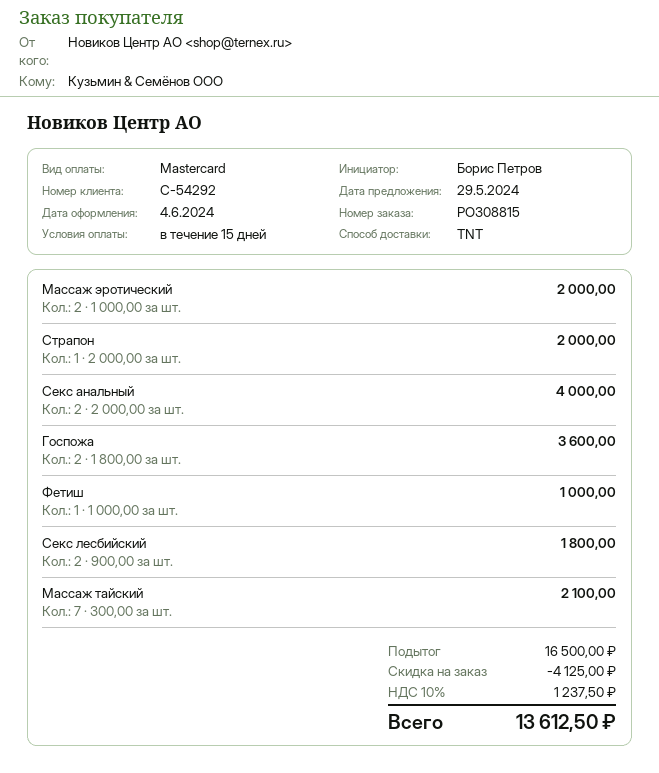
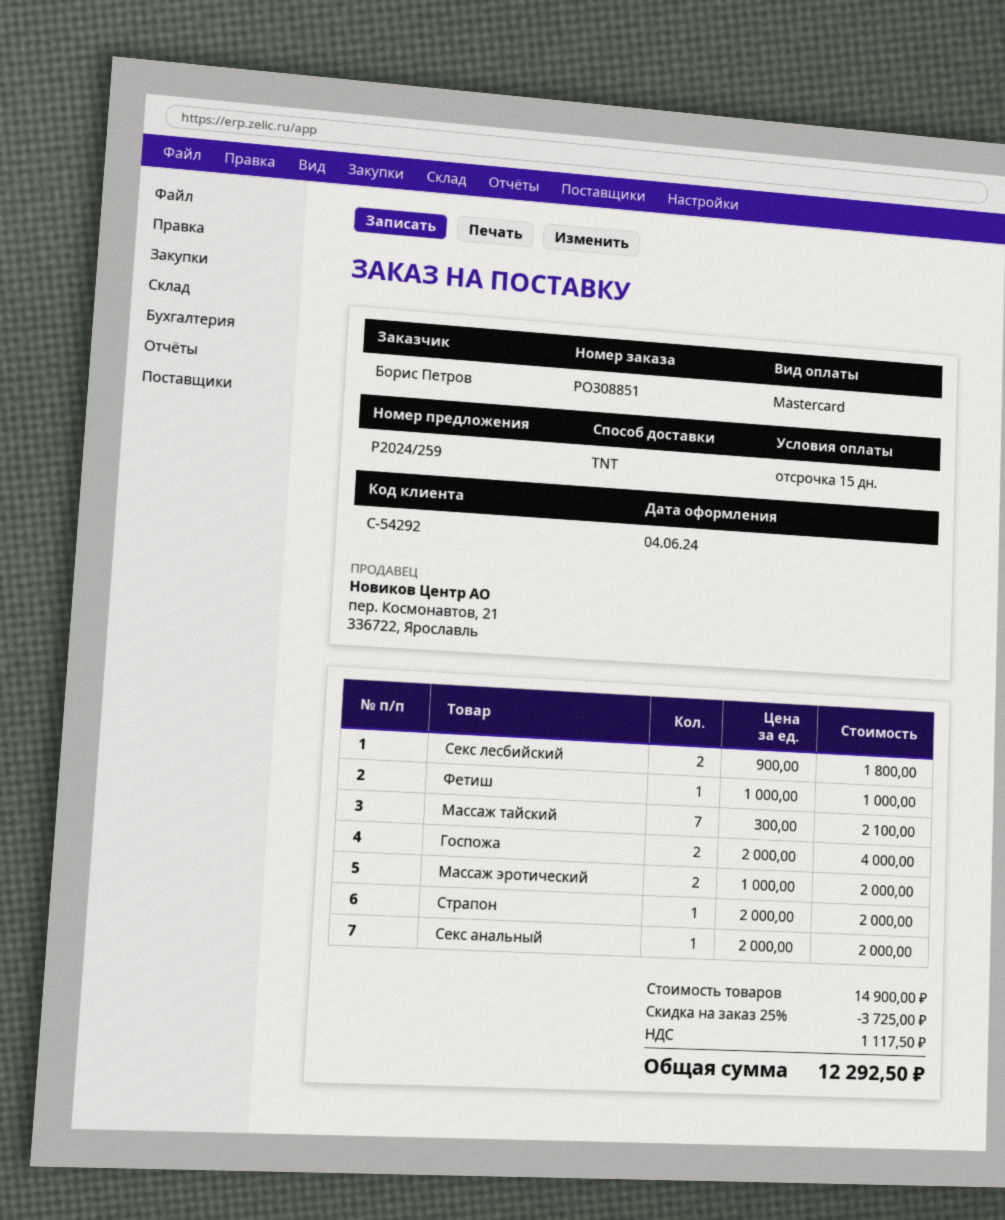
order number: PO308815 -> PO308851
Секс анальный: 2 x 2000.00 = 4000.00 -> 1 x 2000.00 = 2000.00
Госпожа: 2 x 1800.00 = 3600.00 -> 2 x 2000.00 = 4000.00
subtotal: 16500.00 -> 14900.00
discount: 4125.00 -> 3725.00
tax: 1237.50 -> 1117.50
total: 13612.50 -> 12292.50

